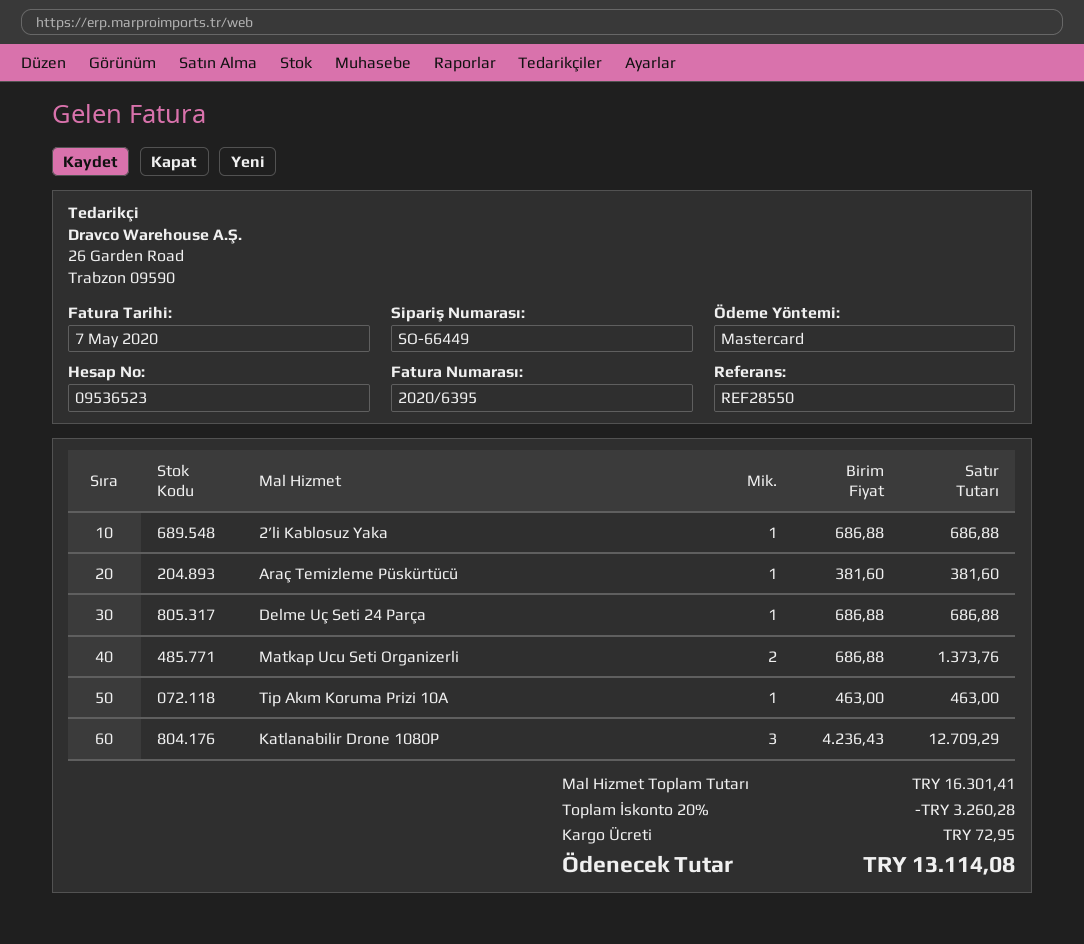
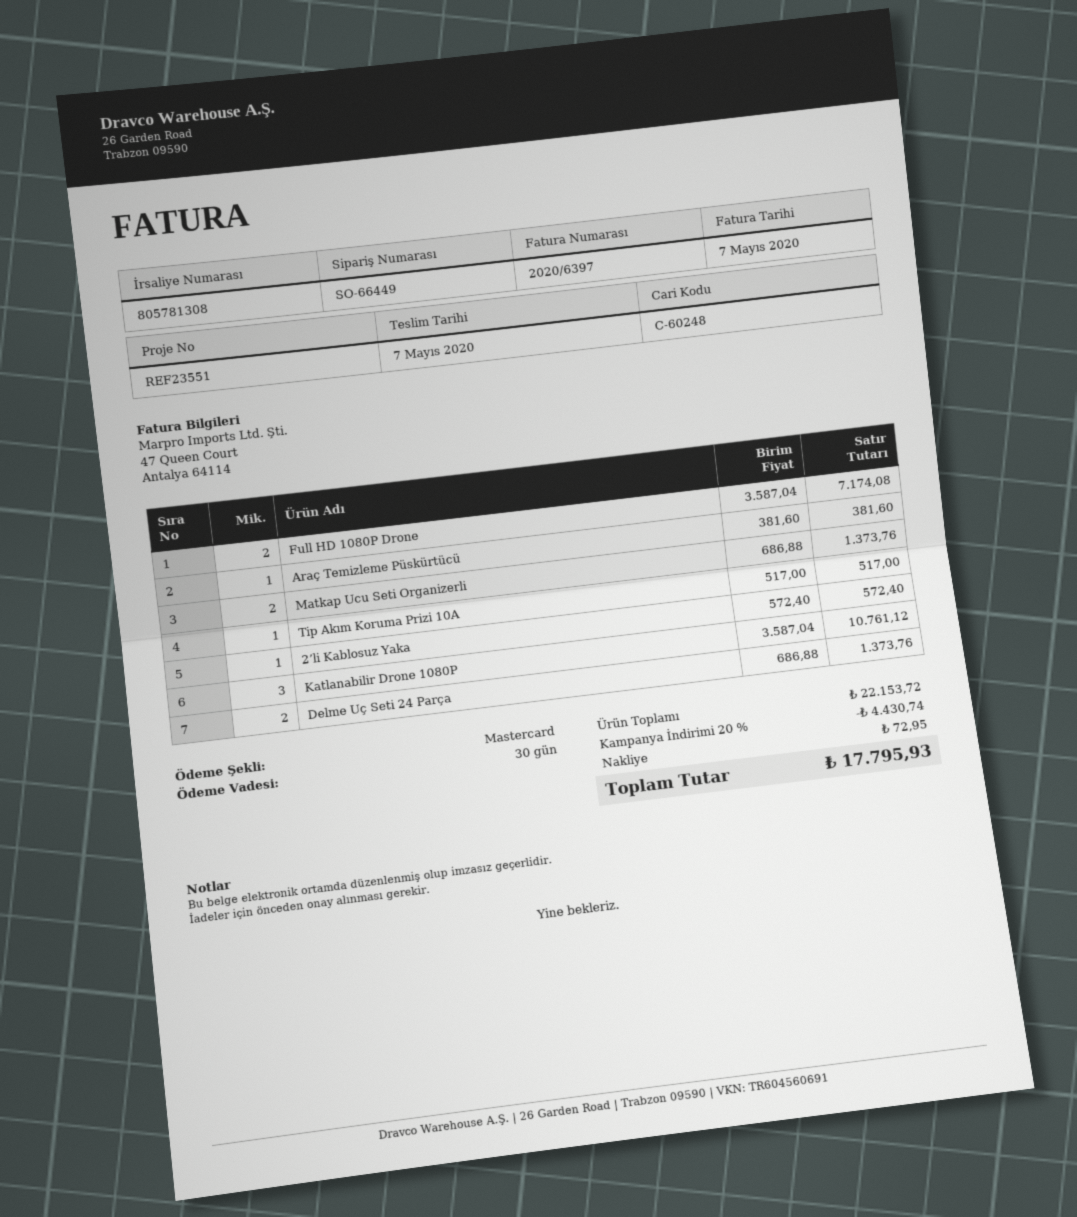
invoice number: 2020/6395 -> 2020/6397
reference: REF28550 -> REF23551
2’li Kablosuz Yaka: 1 x 686.88 = 686.88 -> 1 x 572.40 = 572.40
Delme Uç Seti 24 Parça: 1 x 686.88 = 686.88 -> 2 x 686.88 = 1373.76
Tip Akım Koruma Prizi 10A: 1 x 463.00 = 463.00 -> 1 x 517.00 = 517.00
Katlanabilir Drone 1080P: 3 x 4236.43 = 12709.29 -> 3 x 3587.04 = 10761.12
Full HD 1080P Drone: none -> 2 x 3587.04 = 7174.08
subtotal: 16301.41 -> 22153.72
discount: 20% = 3260.28 -> 20% = 4430.74
total: 13114.08 -> 17795.93

